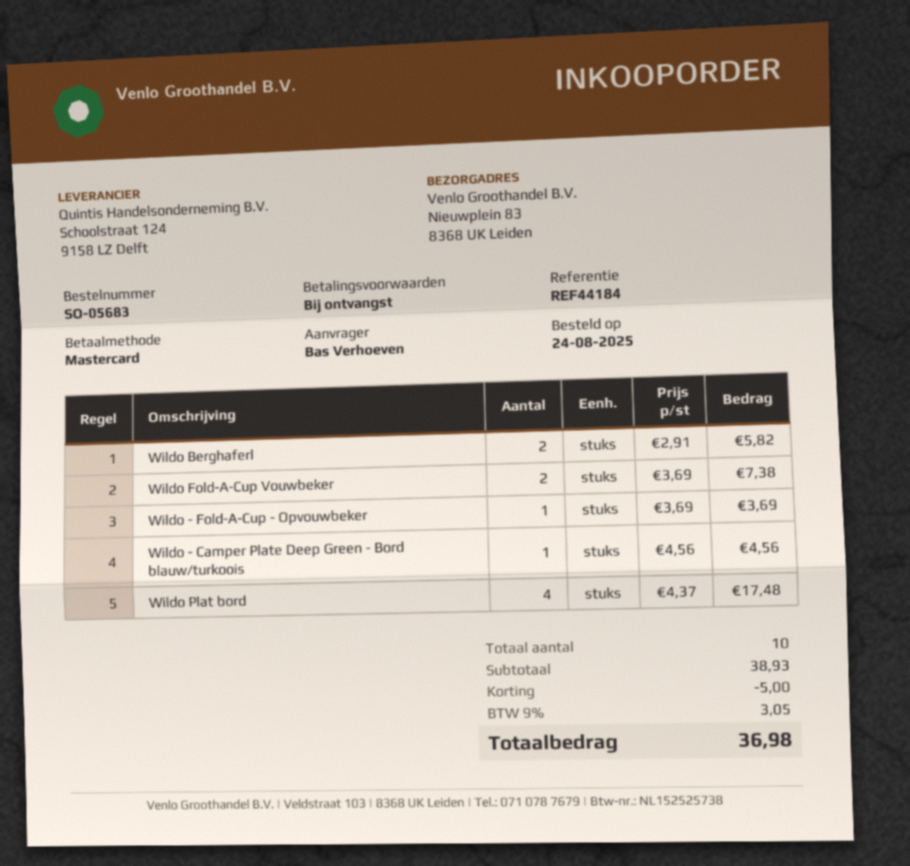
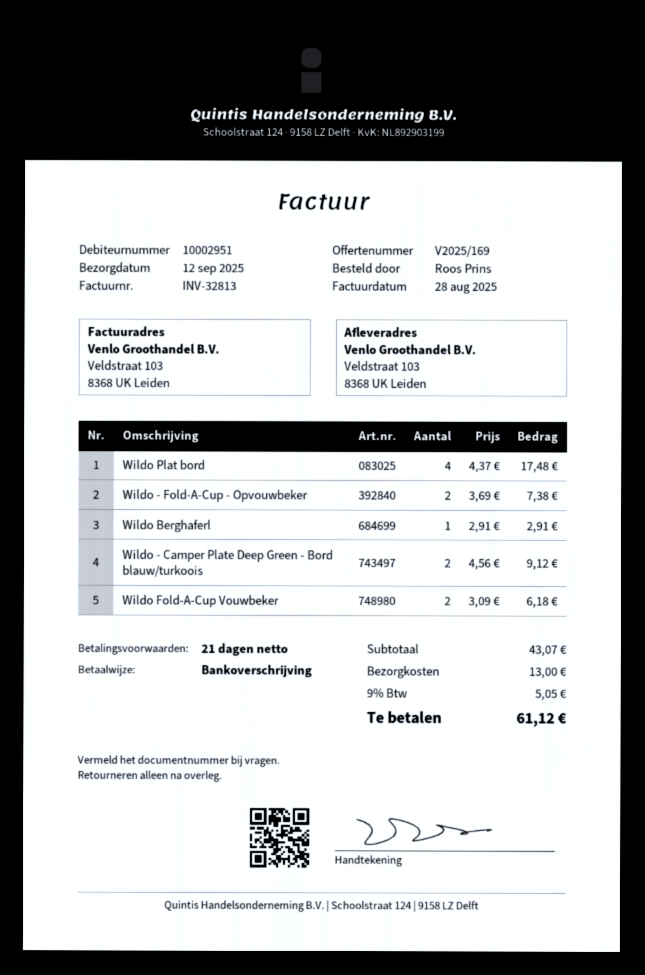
payment terms: on receipt -> 21 days
ordered by: Bas Verhoeven -> Roos Prins
payment method: Mastercard -> bank transfer
ship to: Nieuwplein 83, 8368 UK Leiden -> Veldstraat 103, 8368 UK Leiden
Wildo Berghaferl: 2 x 2.91 = 5.82 -> 1 x 2.91 = 2.91
Wildo Fold-A-Cup Vouwbeker: 2 x 3.69 = 7.38 -> 2 x 3.09 = 6.18
Wildo - Fold-A-Cup - Opvouwbeker: 1 x 3.69 = 3.69 -> 2 x 3.69 = 7.38
Wildo - Camper Plate Deep Green - Bord blauw/turkoois: 1 x 4.56 = 4.56 -> 2 x 4.56 = 9.12
subtotal: 38.93 -> 43.07
discount: 5.00 -> none
shipping: none -> 13.00
tax: 9% = 3.05 -> 9% = 5.05
total: 36.98 -> 61.12

